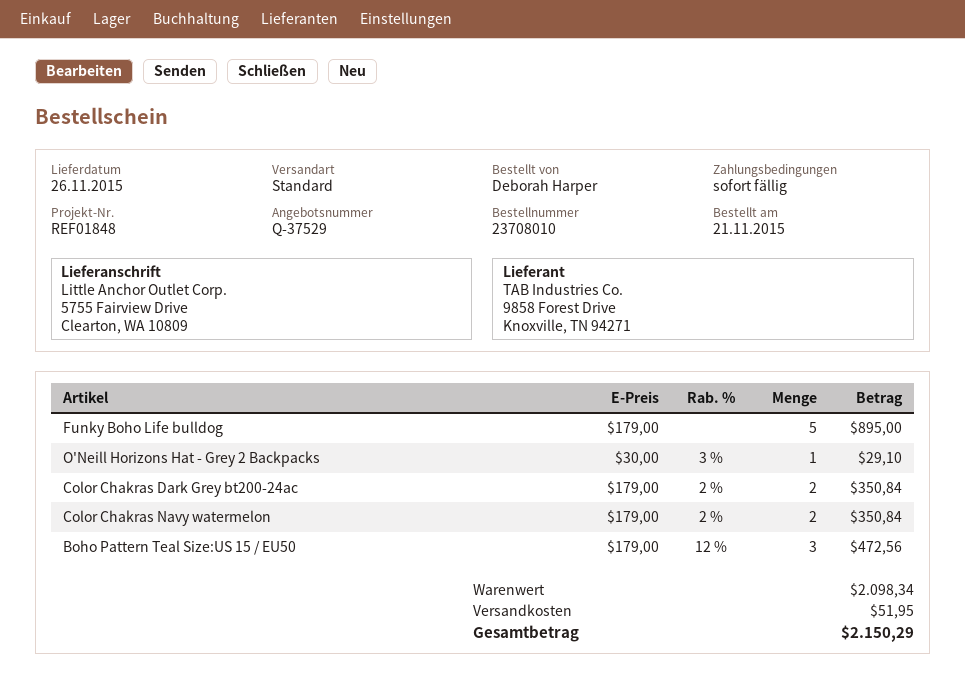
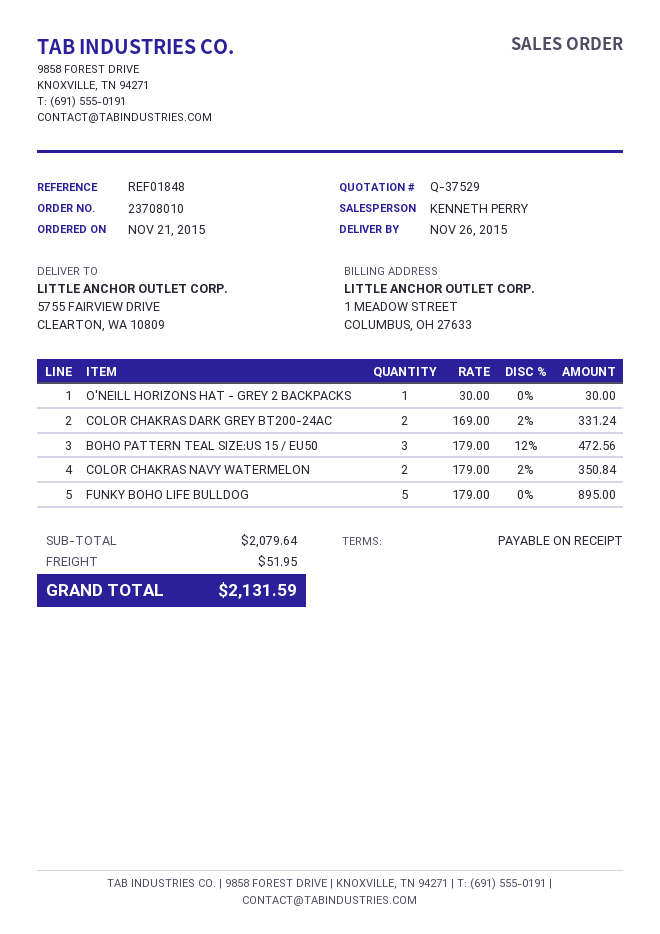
O'Neill Horizons Hat - Grey 2 Backpacks: 1 x 30.00 - 3% = 29.10 -> 1 x 30.00 = 30.00
Color Chakras Dark Grey bt200-24ac: 2 x 179.00 - 2% = 350.84 -> 2 x 169.00 - 2% = 331.24
subtotal: 2098.34 -> 2079.64
total: 2150.29 -> 2131.59

